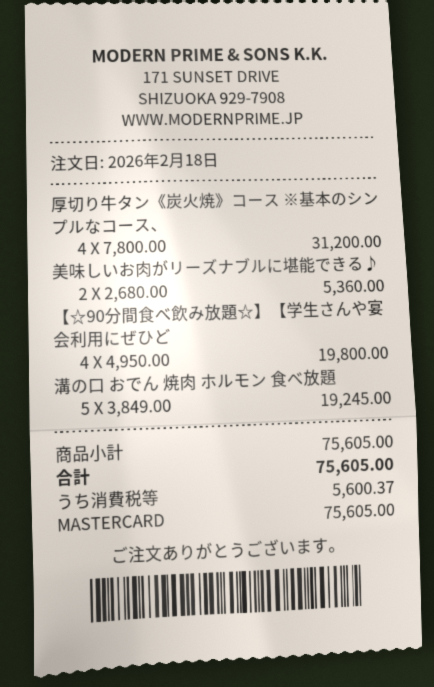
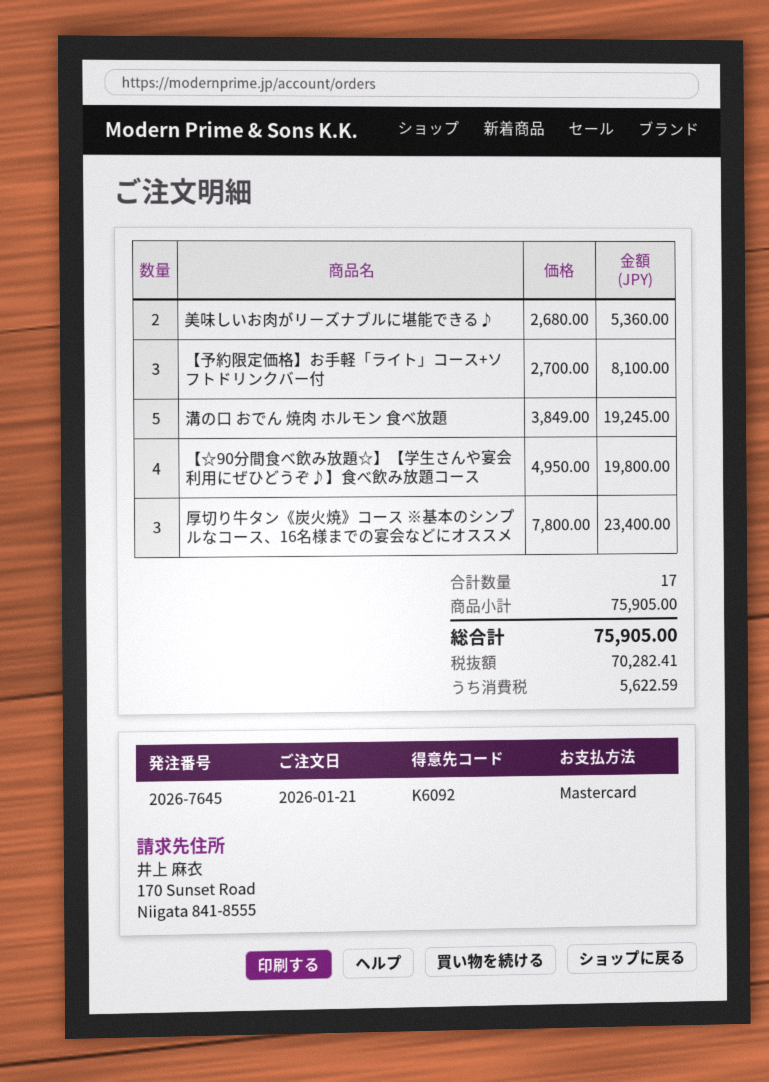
order date: 2026-02-18 -> 2026-01-21
厚切り牛タン《炭火焼》コース ※基本のシンプルなコース、: 4 x 7800.00 = 31200.00 -> 3 x 7800.00 = 23400.00
【予約限定価格】お手軽「ライト」コース+ソフトドリンクバー付: none -> 3 x 2700.00 = 8100.00
subtotal: 75605.00 -> 75905.00
tax: 5600.37 -> 5622.59
total: 75605.00 -> 75905.00

